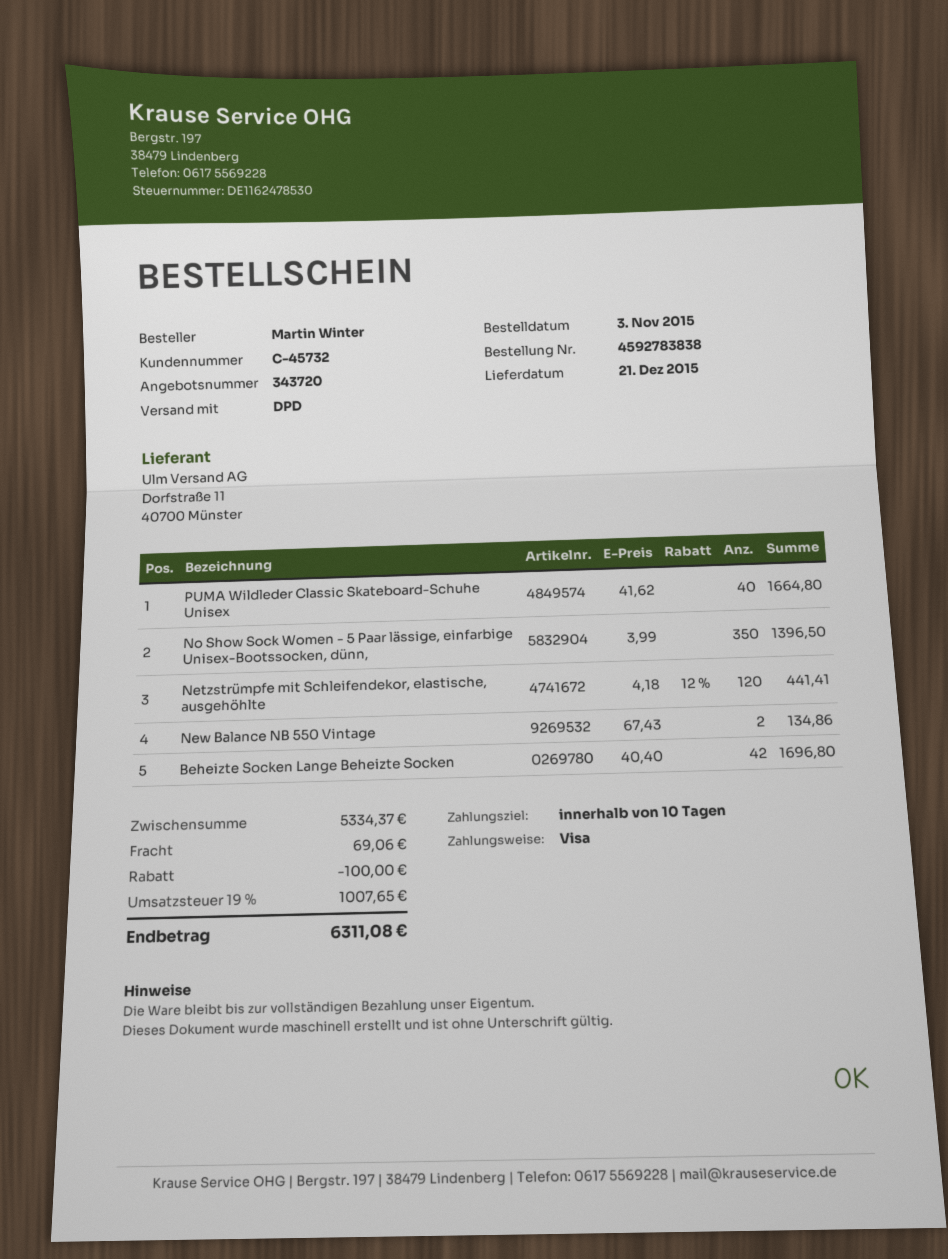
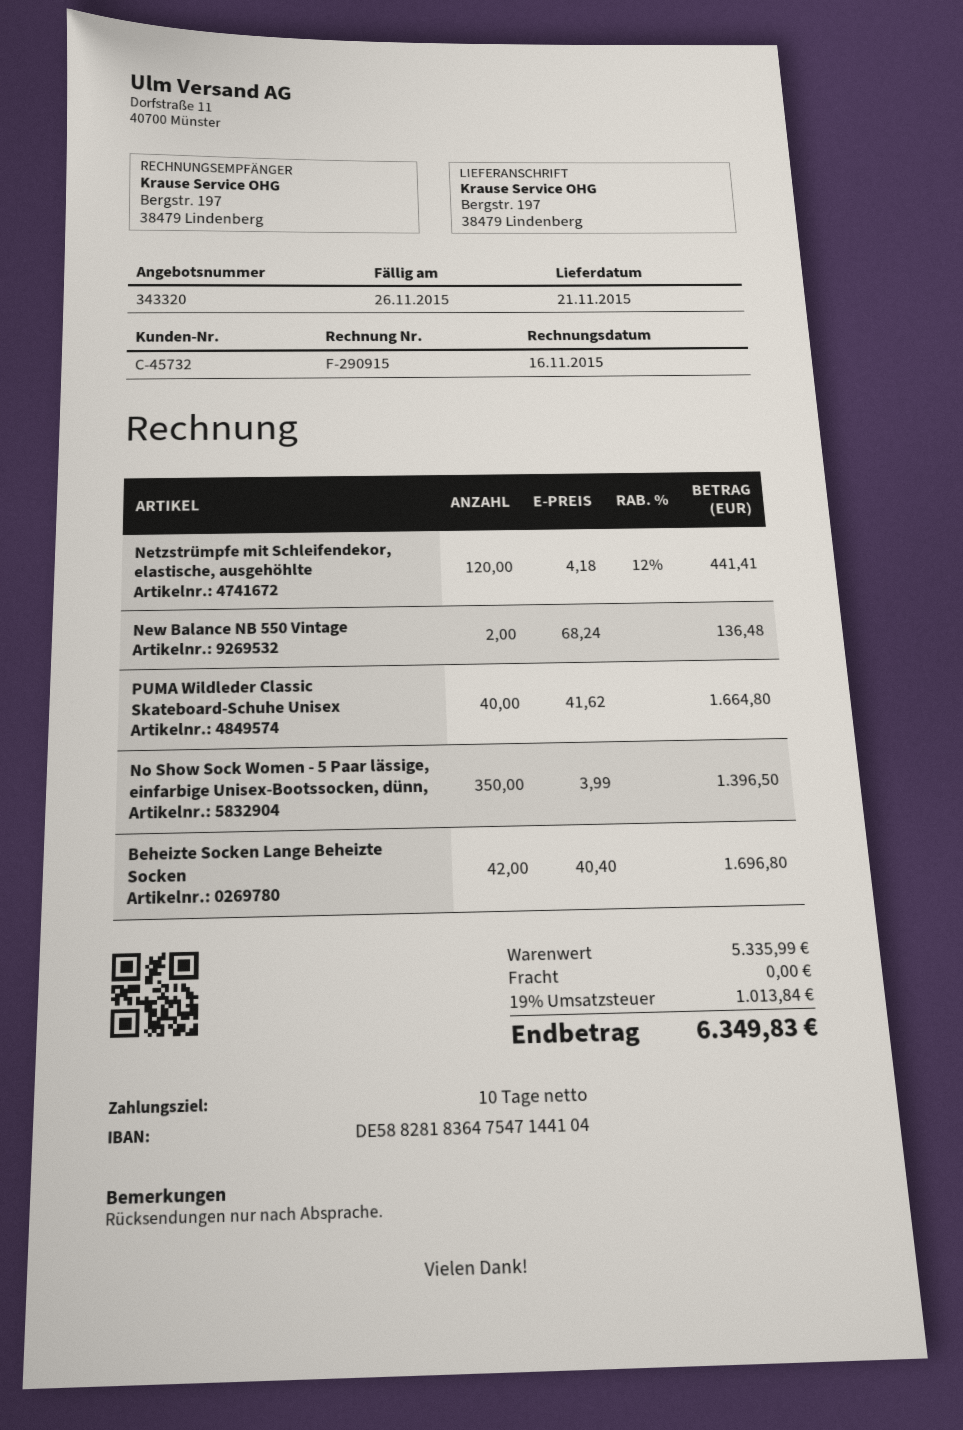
quote number: 343720 -> 343320
delivery date: 2015-12-21 -> 2015-11-21
New Balance NB 550 Vintage: 2 x 67.43 = 134.86 -> 2 x 68.24 = 136.48
subtotal: 5334.37 -> 5335.99
discount: 100.00 -> none
shipping: 69.06 -> 0.00
tax: 19% = 1007.65 -> 19% = 1013.84
total: 6311.08 -> 6349.83

